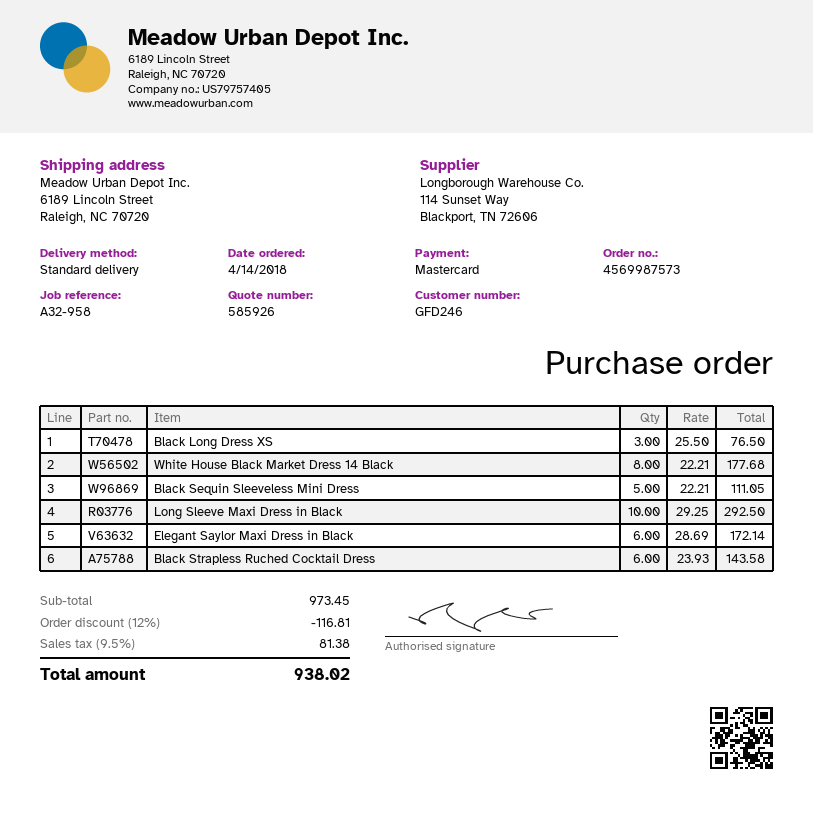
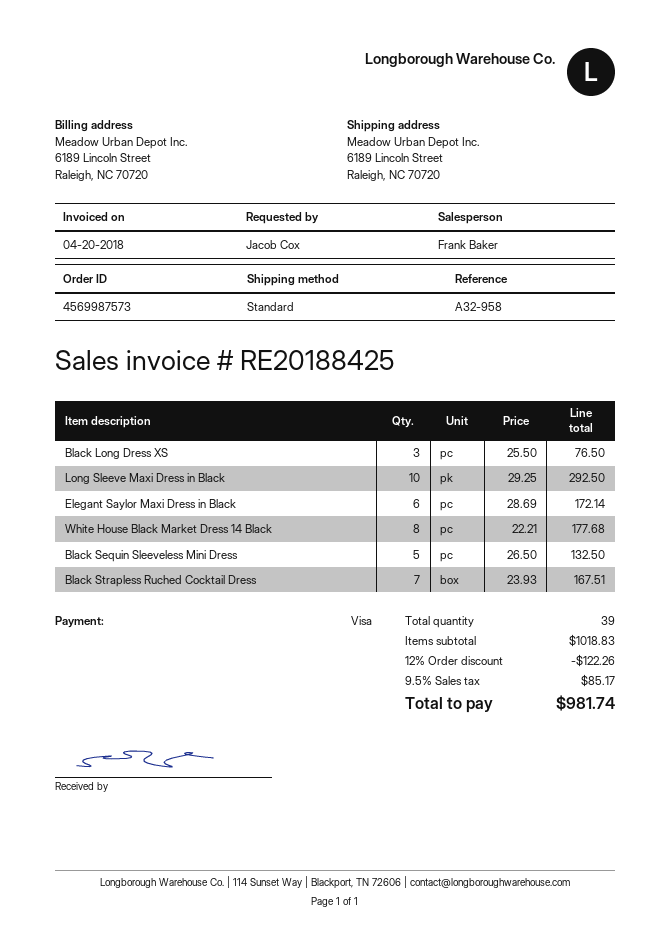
payment method: Mastercard -> Visa
Black Sequin Sleeveless Mini Dress: 5 x 22.21 = 111.05 -> 5 x 26.50 = 132.50
Black Strapless Ruched Cocktail Dress: 6 x 23.93 = 143.58 -> 7 x 23.93 = 167.51
subtotal: 973.45 -> 1018.83
discount: 12% = 116.81 -> 12% = 122.26
tax: 9.5% = 81.38 -> 9.5% = 85.17
total: 938.02 -> 981.74

